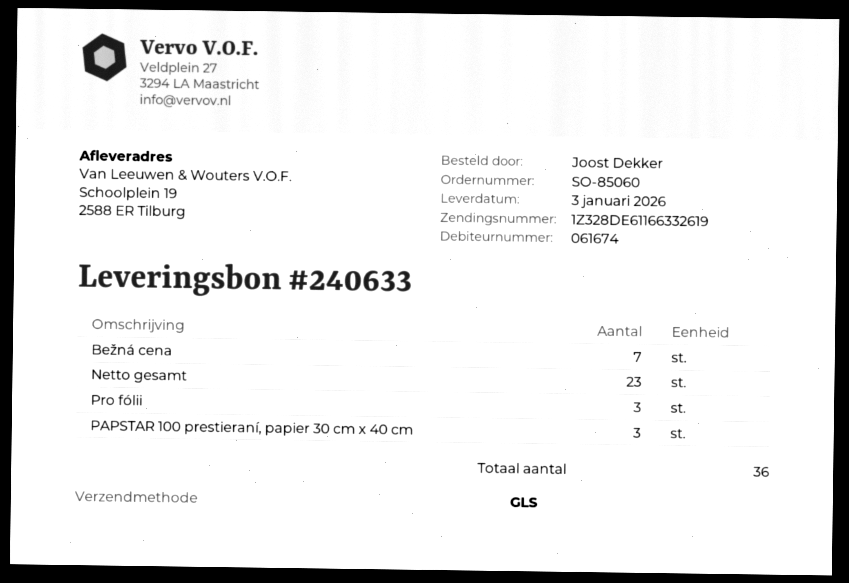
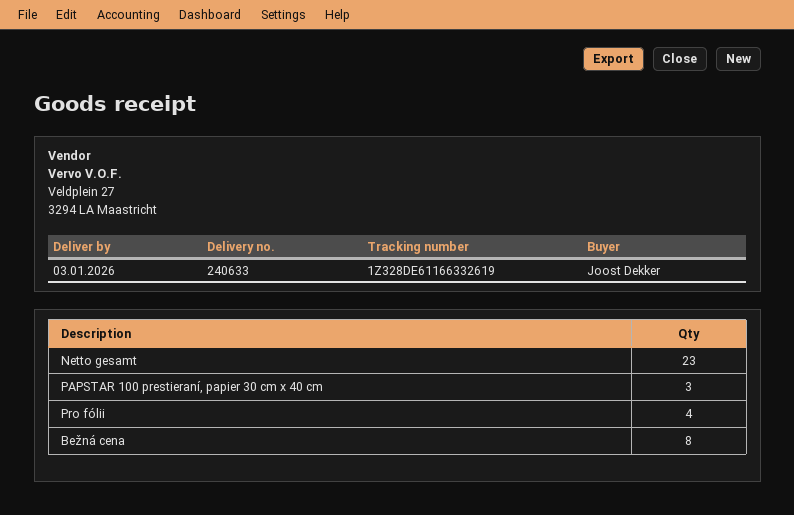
Bežná cena: 7 -> 8
Pro fólii: 3 -> 4

